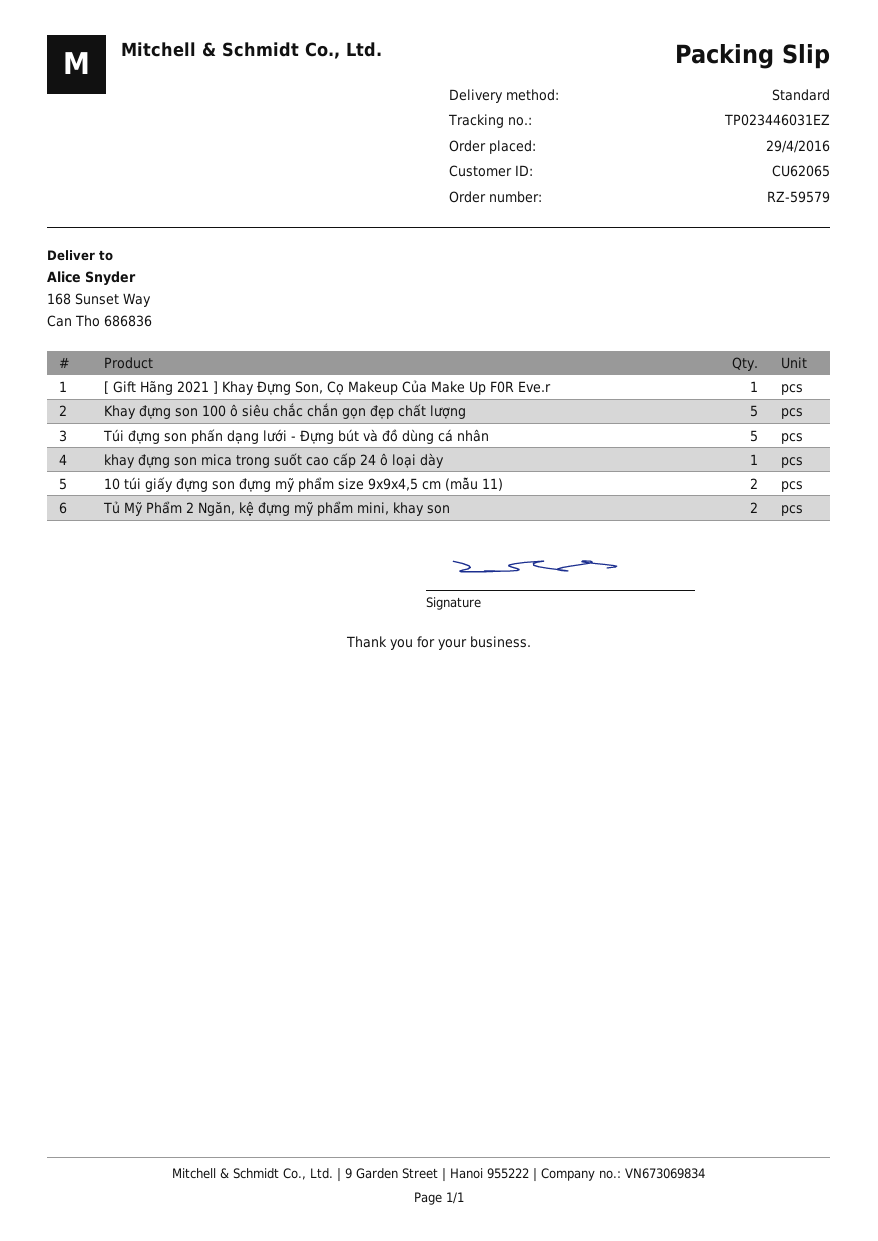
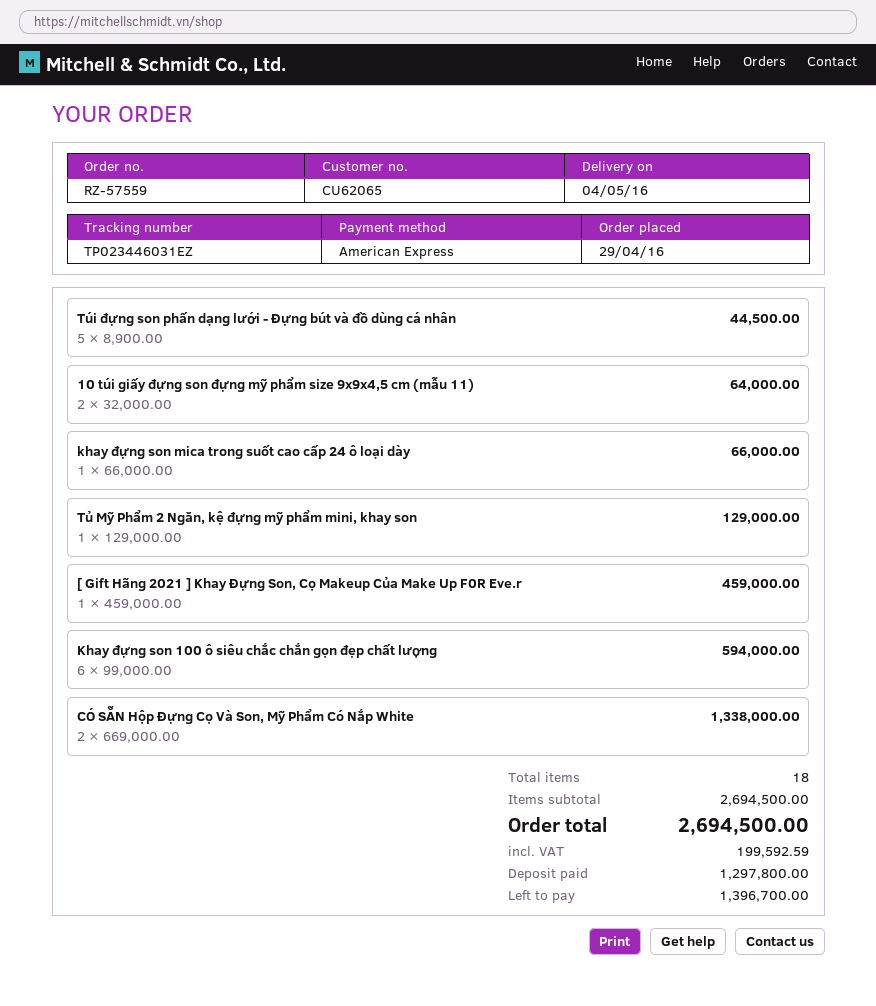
order number: RZ-59579 -> RZ-57559
Khay đựng son 100 ô siêu chắc chắn gọn đẹp chất lượng: 5 -> 6
Tủ Mỹ Phẩm 2 Ngăn, kệ đựng mỹ phẩm mini, khay son: 2 -> 1
CÓ SẴN Hộp Đựng Cọ Và Son, Mỹ Phẩm Có Nắp White: none -> 2

